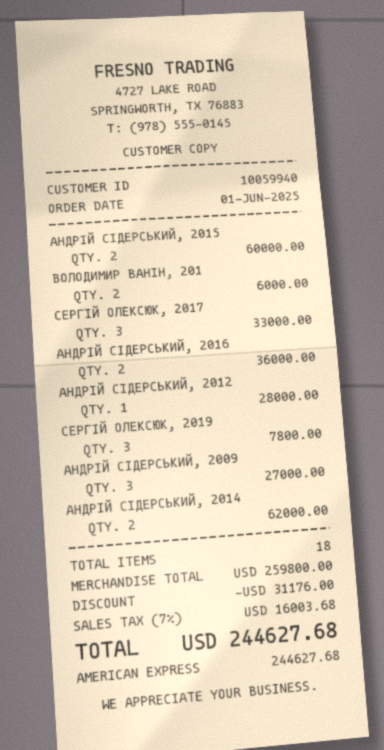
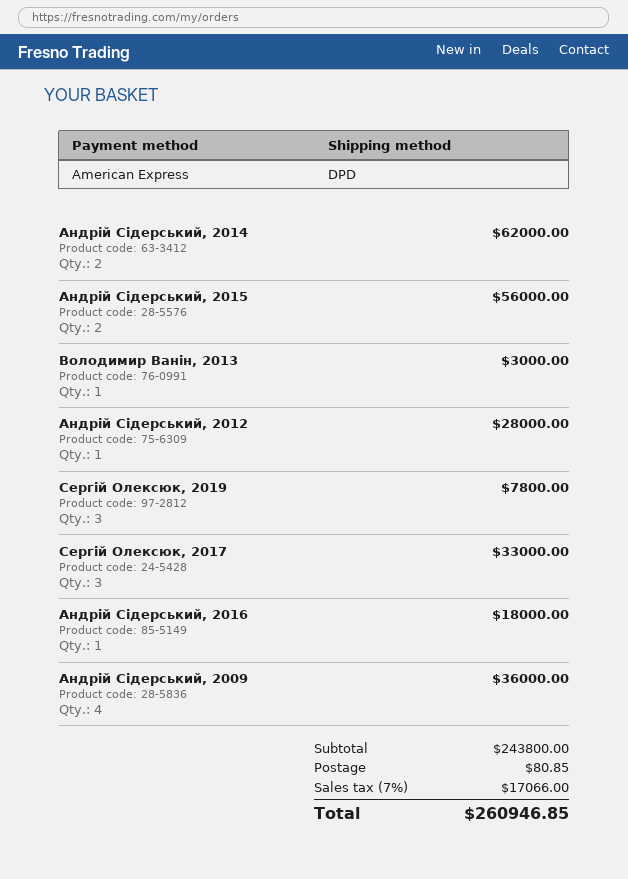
АНДРІЙ СІДЕРСЬКИЙ, 2015: 2 for 60000.00 -> 2 for 56000.00
ВОЛОДИМИР ВАНІН, 201: 2 for 6000.00 -> 1 for 3000.00
АНДРІЙ СІДЕРСЬКИЙ, 2016: 2 for 36000.00 -> 1 for 18000.00
АНДРІЙ СІДЕРСЬКИЙ, 2009: 3 for 27000.00 -> 4 for 36000.00
subtotal: 259800.00 -> 243800.00
discount: 31176.00 -> none
shipping: none -> 80.85
tax: 7% = 16003.68 -> 7% = 17066.00
total: 244627.68 -> 260946.85

